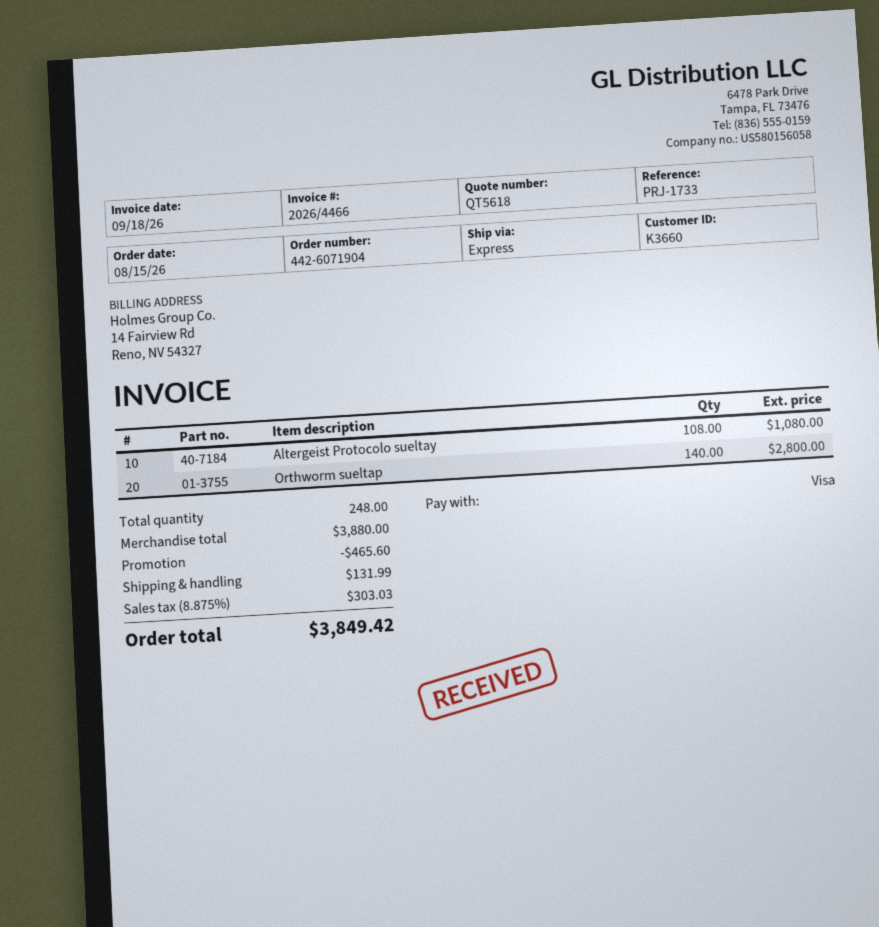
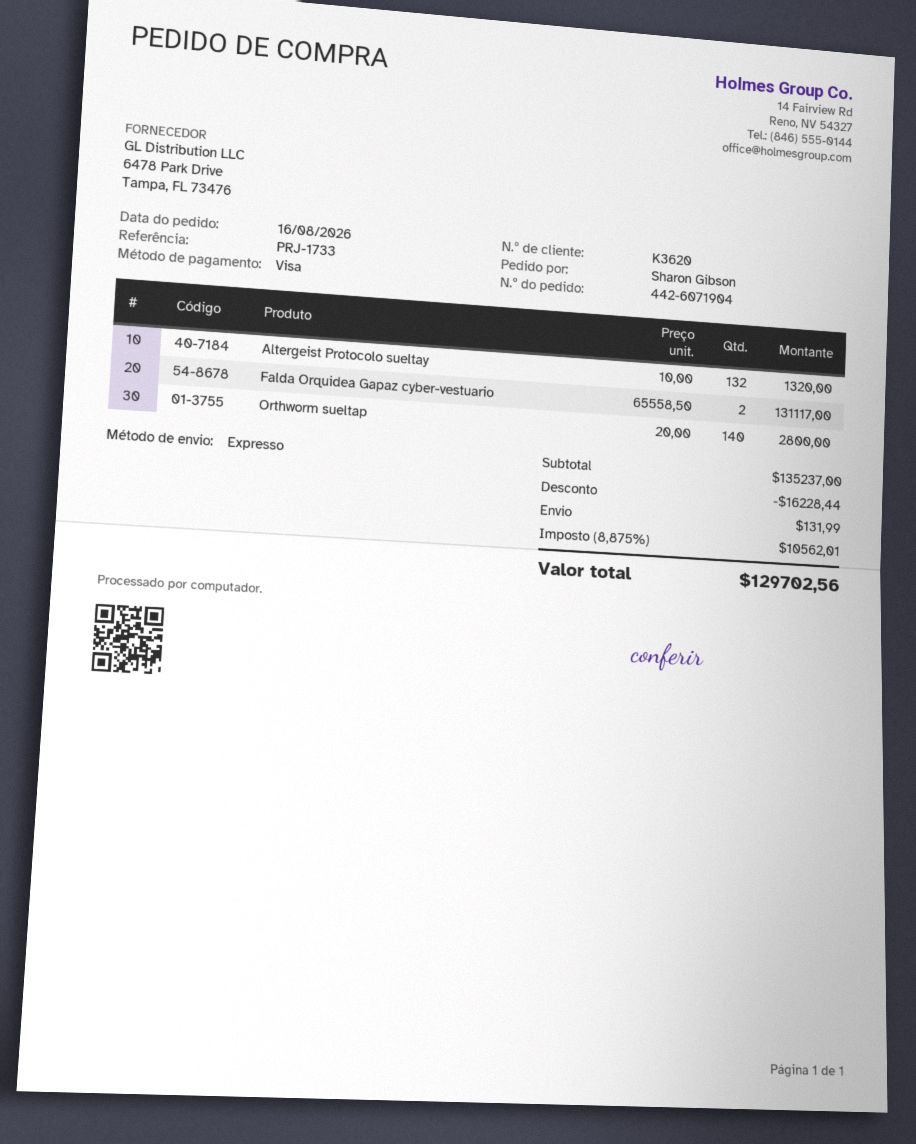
order date: 2026-08-15 -> 2026-08-16
customer number: K3660 -> K3620
Altergeist Protocolo sueltay: 108 for 1080.00 -> 132 for 1320.00
Falda Orquidea Gapaz cyber-vestuario: none -> 2 for 131117.00
subtotal: 3880.00 -> 135237.00
discount: 465.60 -> 16228.44
tax: 8.875% = 303.03 -> 8.875% = 10562.01
total: 3849.42 -> 129702.56

